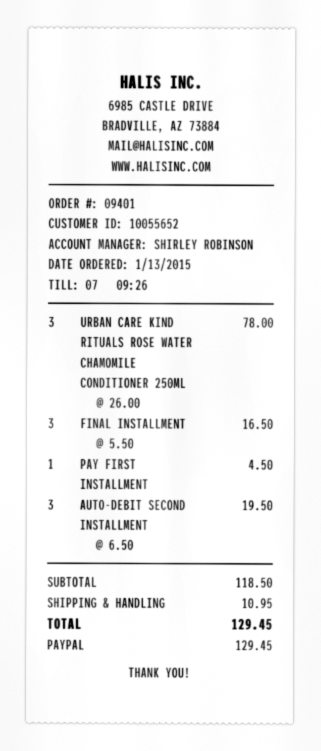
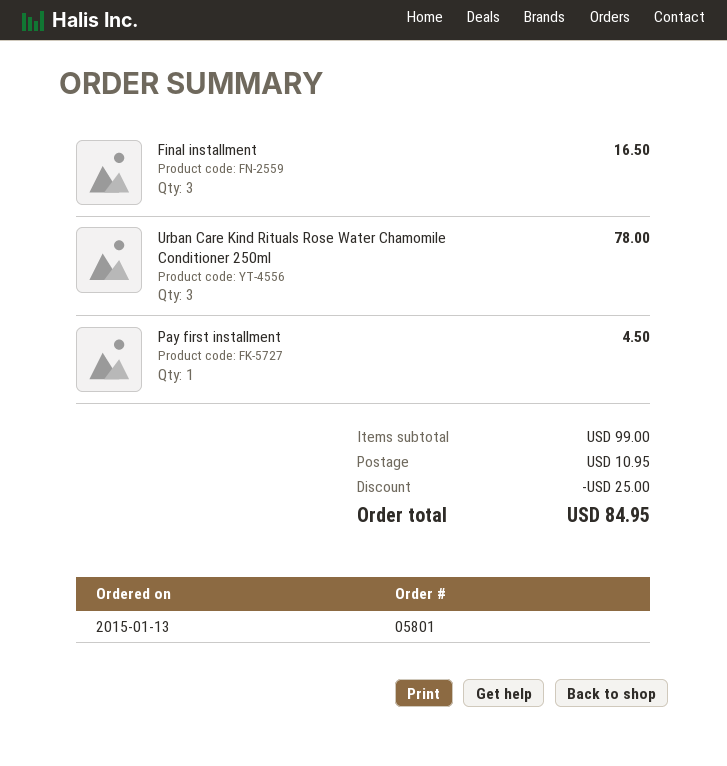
order number: 09401 -> 05801
AUTO-DEBIT SECOND INSTALLMENT: 3 for 19.50 -> none
subtotal: 118.50 -> 99.00
discount: none -> 25.00
total: 129.45 -> 84.95

